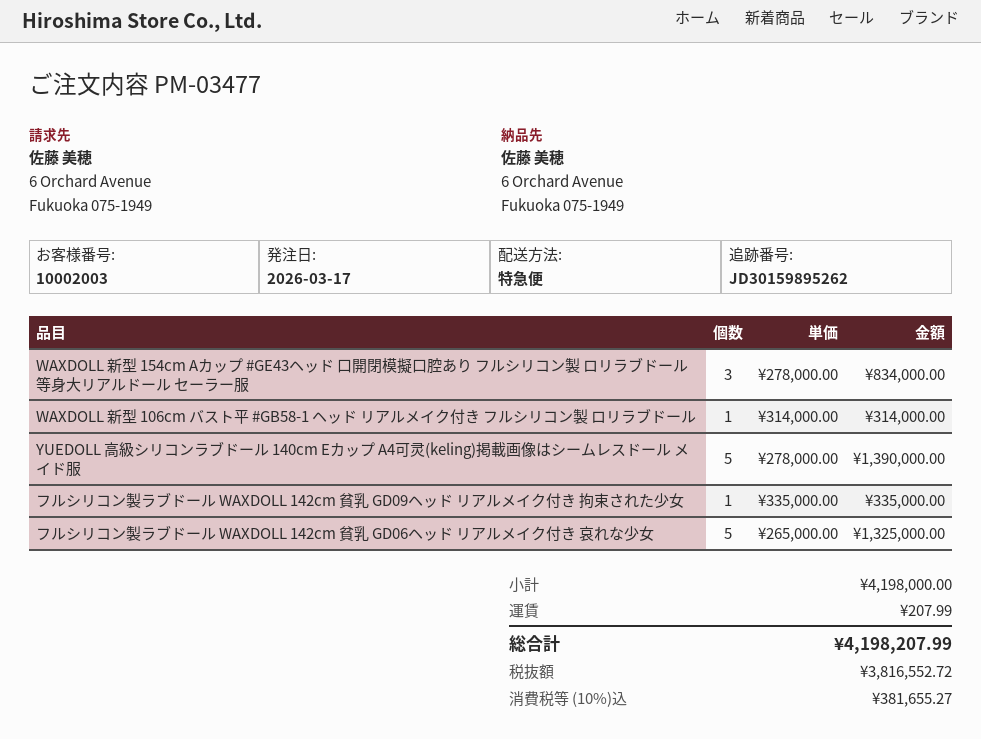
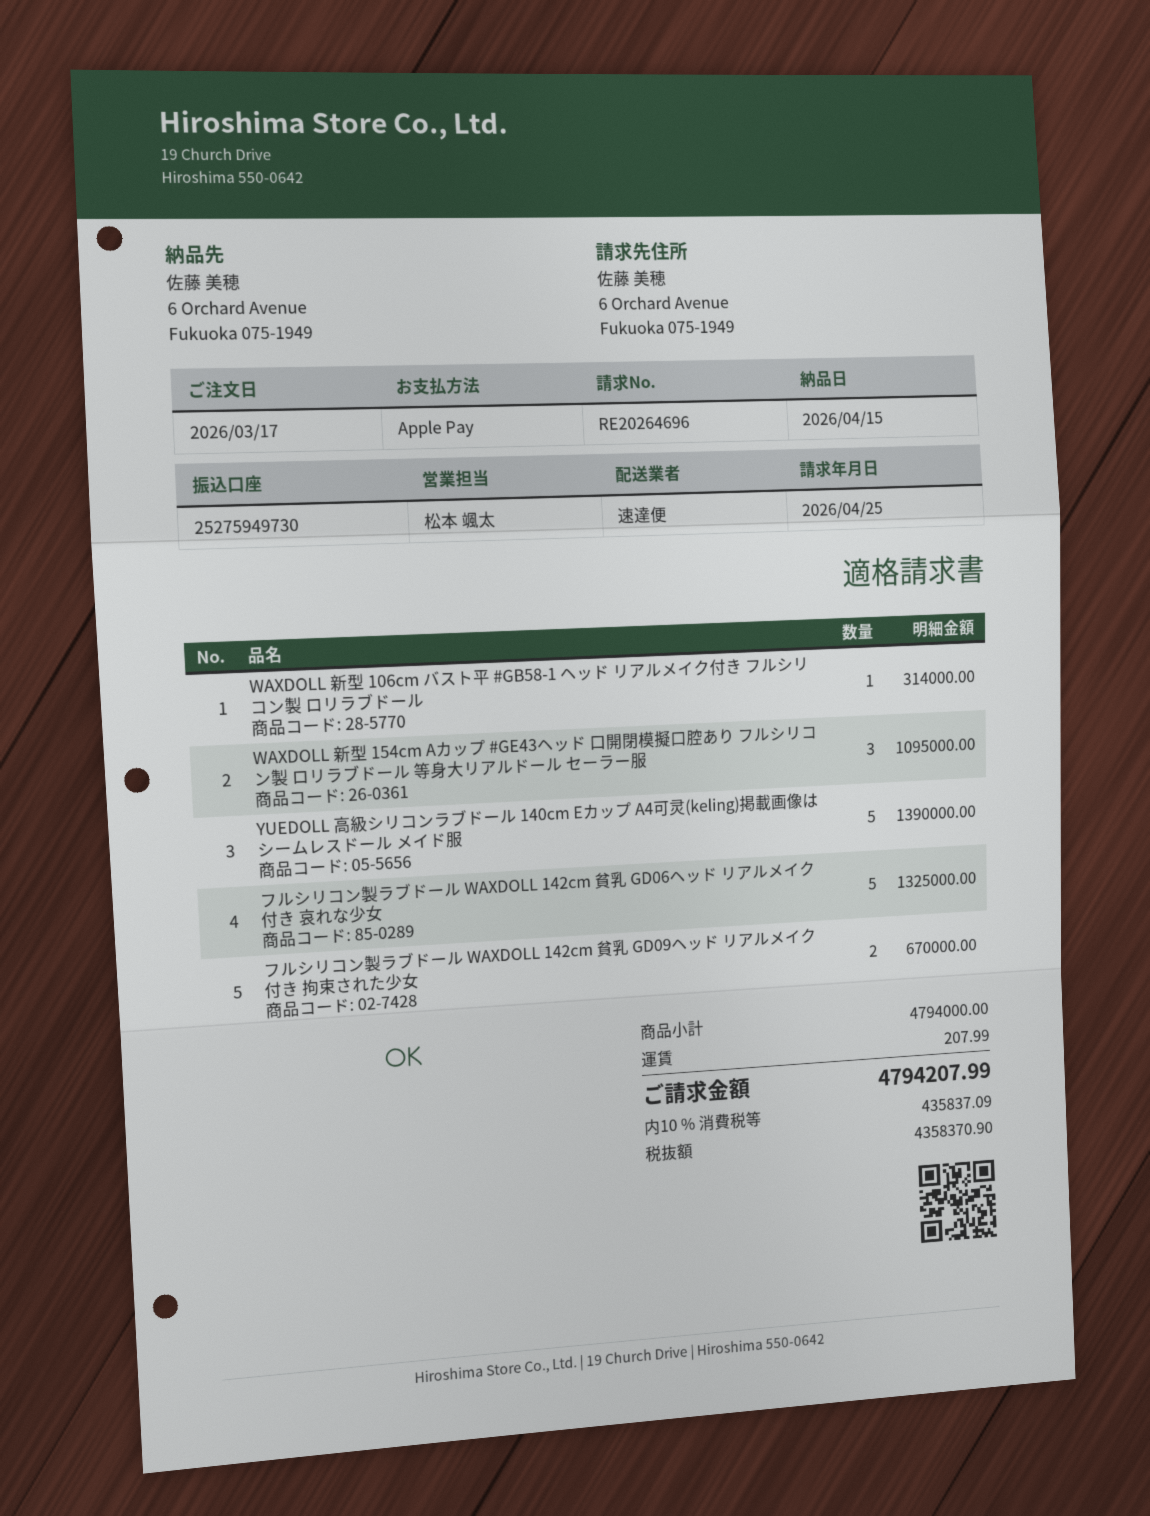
WAXDOLL 新型 154cm Aカップ #GE43ヘッド 口開閉模擬口腔あり フルシリコン製 ロリラブドール 等身大リアルドール セーラー服: 3 for 834000.00 -> 3 for 1095000.00
フルシリコン製ラブドール WAXDOLL 142cm 貧乳 GD09ヘッド リアルメイク付き 拘束された少女: 1 for 335000.00 -> 2 for 670000.00
subtotal: 4198000.00 -> 4794000.00
net: 3816552.72 -> 4358370.90
tax: 10% = 381655.27 -> 10% = 435837.09
total: 4198207.99 -> 4794207.99

